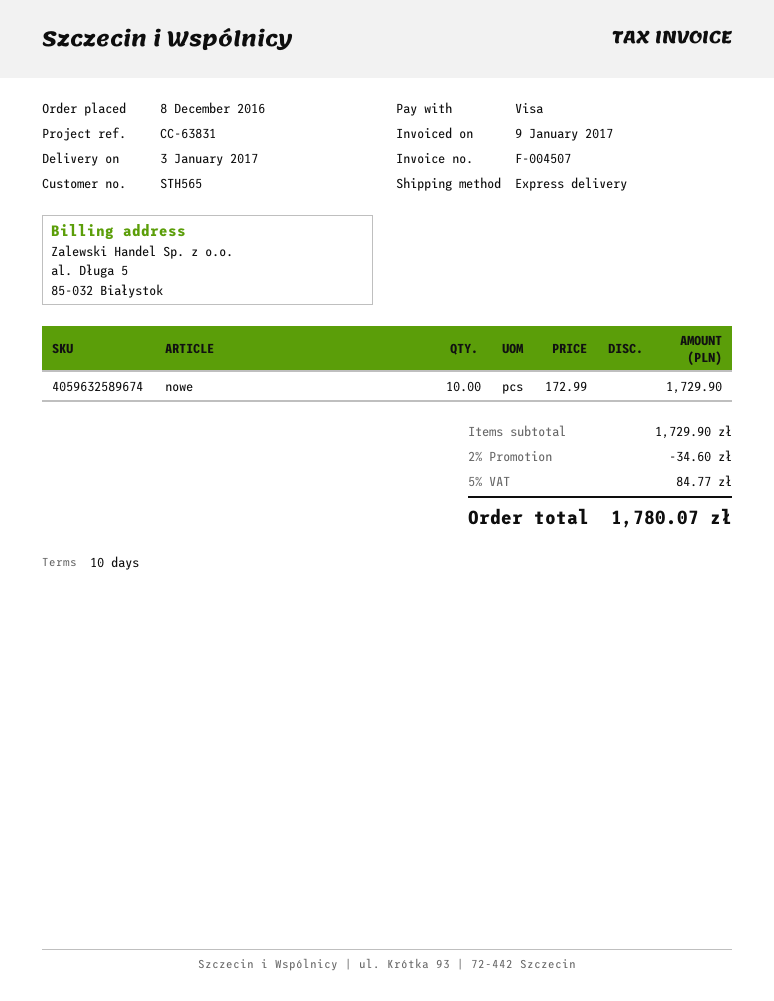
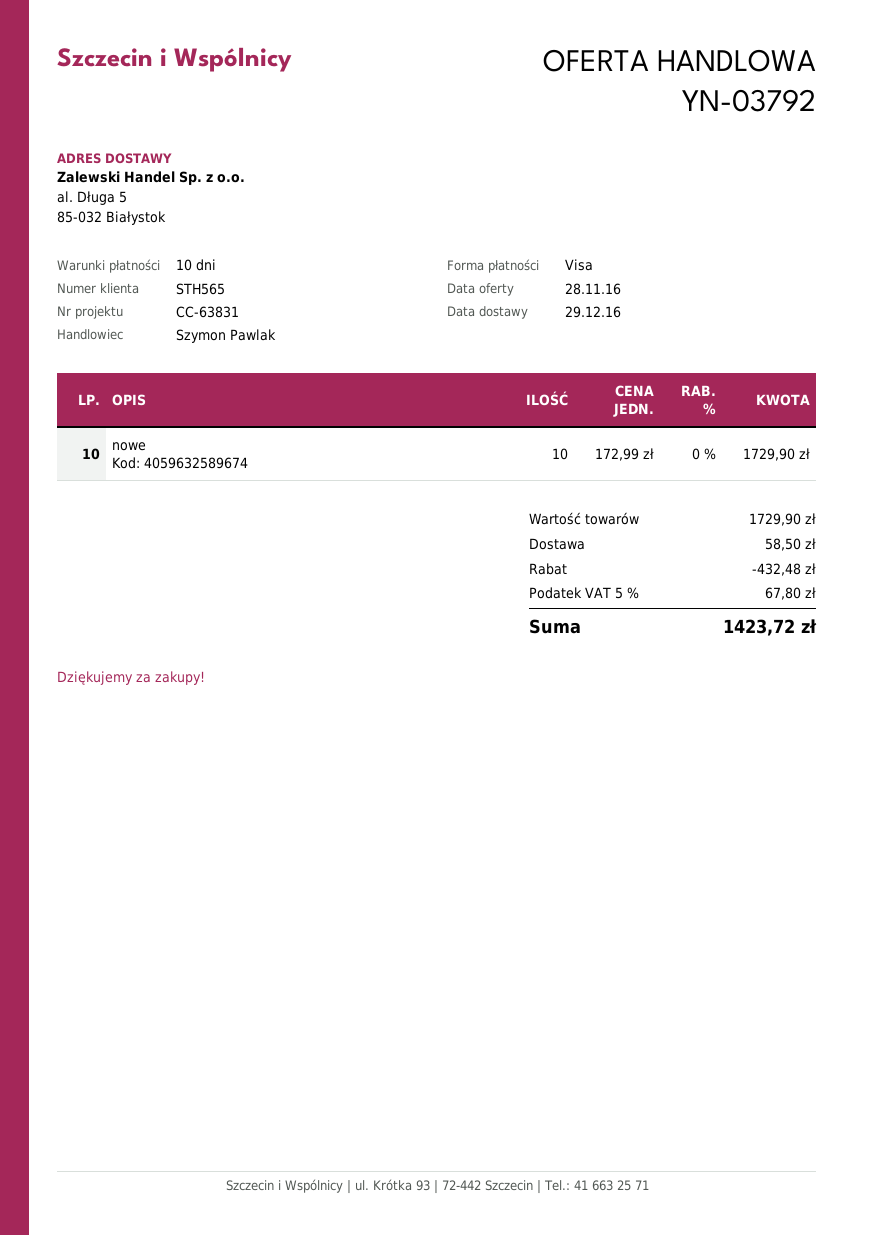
delivery date: 2017-01-03 -> 2016-12-29
discount: 34.60 -> 432.48
shipping: none -> 58.50
tax: 5% = 84.77 -> 5% = 67.80
total: 1780.07 -> 1423.72

